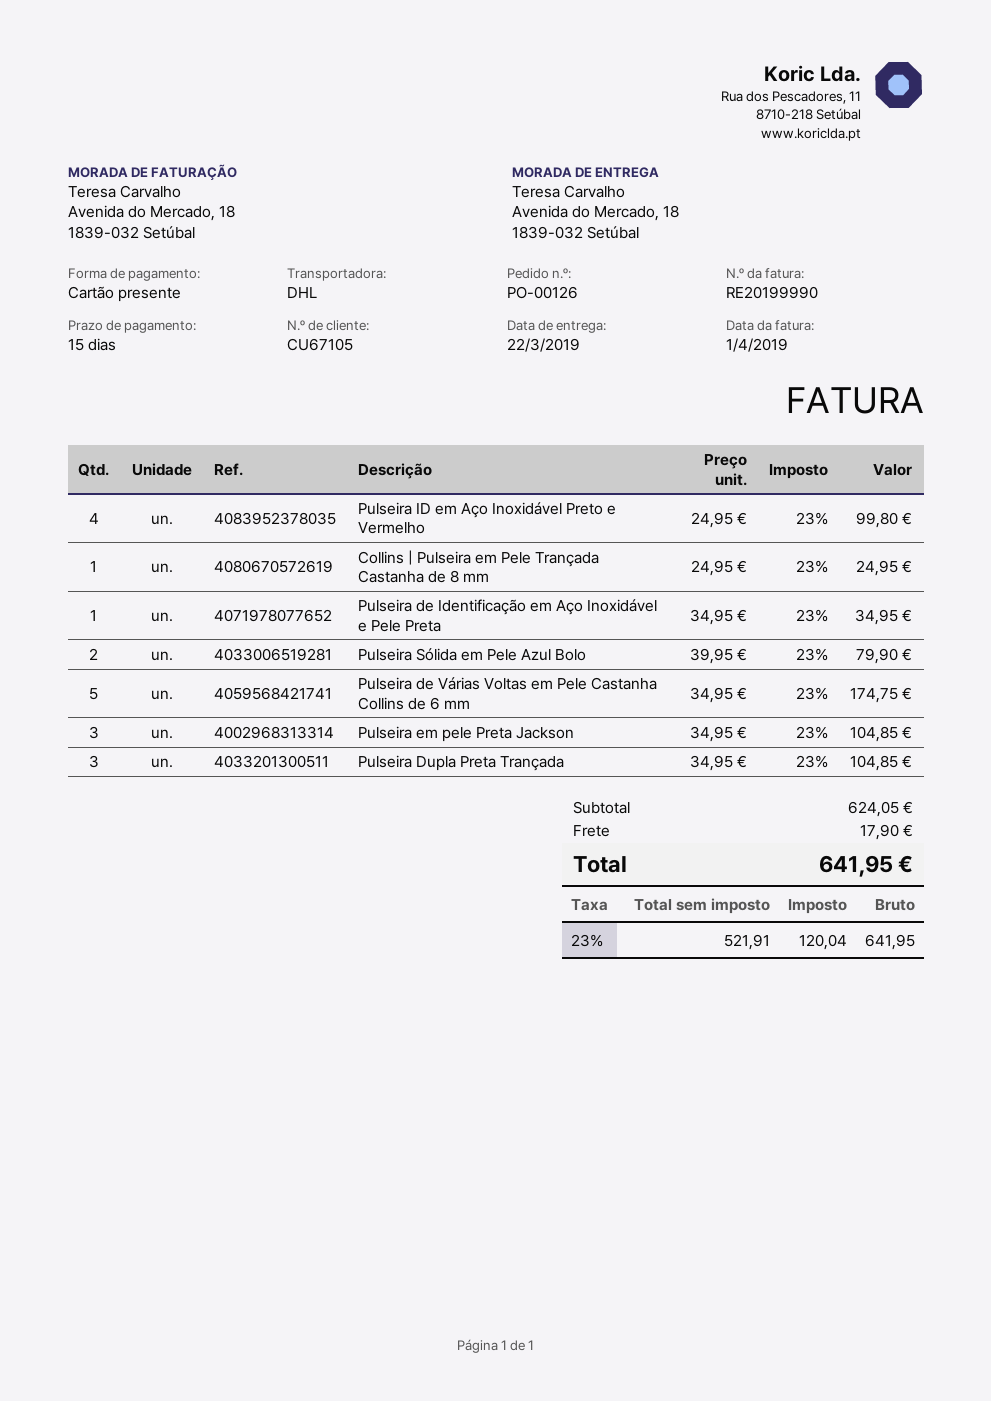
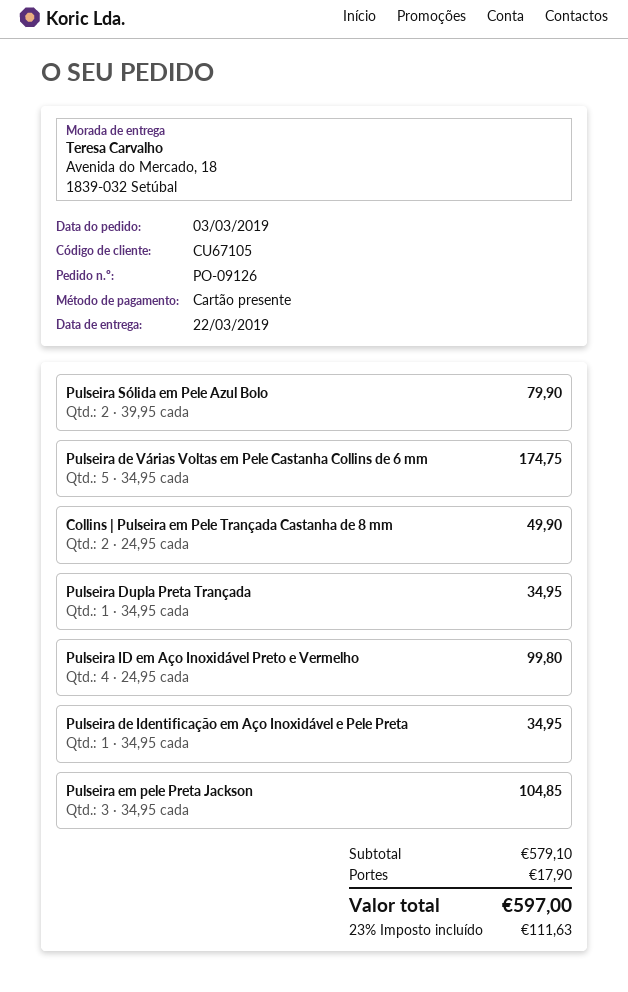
order number: PO-00126 -> PO-09126
Collins | Pulseira em Pele Trançada Castanha de 8 mm: 1 x 24.95 = 24.95 -> 2 x 24.95 = 49.90
Pulseira Dupla Preta Trançada: 3 x 34.95 = 104.85 -> 1 x 34.95 = 34.95
subtotal: 624.05 -> 579.10
tax: 23% = 120.04 -> 23% = 111.63
total: 641.95 -> 597.00

